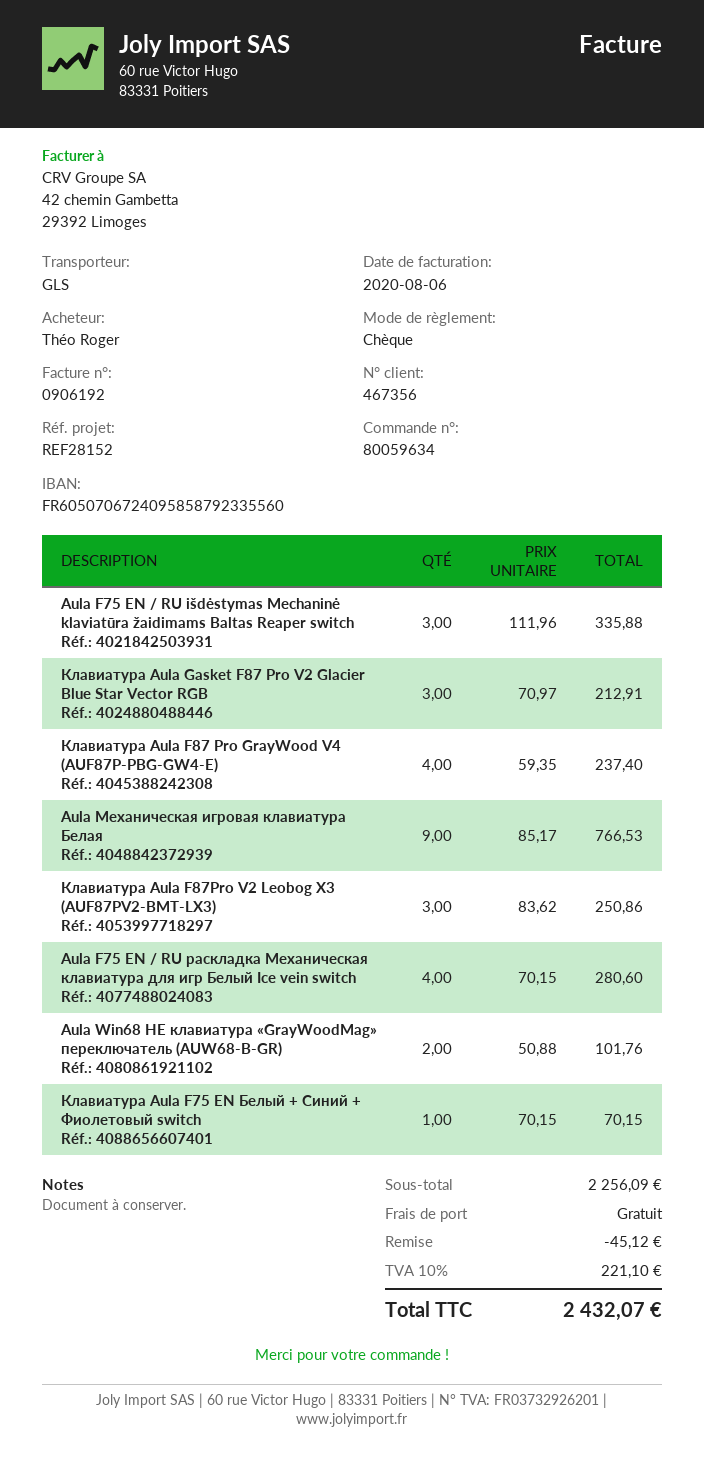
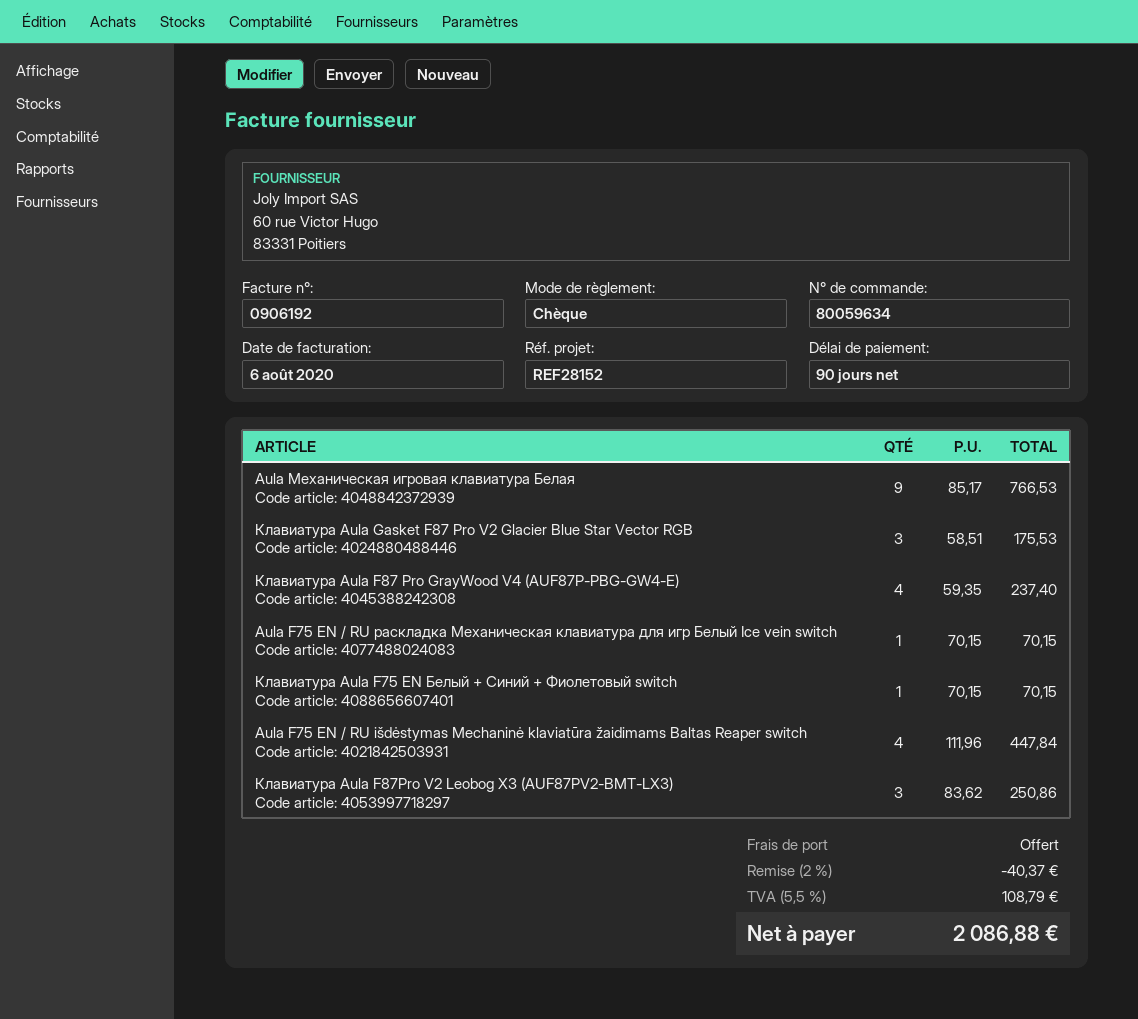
Aula F75 EN / RU išdėstymas Mechaninė klaviatūra žaidimams Baltas Reaper switch: 3 x 111.96 = 335.88 -> 4 x 111.96 = 447.84
Клавиатура Aula Gasket F87 Pro V2 Glacier Blue Star Vector RGB: 3 x 70.97 = 212.91 -> 3 x 58.51 = 175.53
Aula F75 EN / RU раскладка Механическая клавиатура для игр Белый Ice vein switch: 4 x 70.15 = 280.60 -> 1 x 70.15 = 70.15
Aula Win68 HE клавиатура «GrayWoodMag» переключатель (AUW68-B-GR): 2 x 50.88 = 101.76 -> none
discount: 45.12 -> 40.37
tax: 10% = 221.10 -> 5.5% = 108.79
total: 2432.07 -> 2086.88

